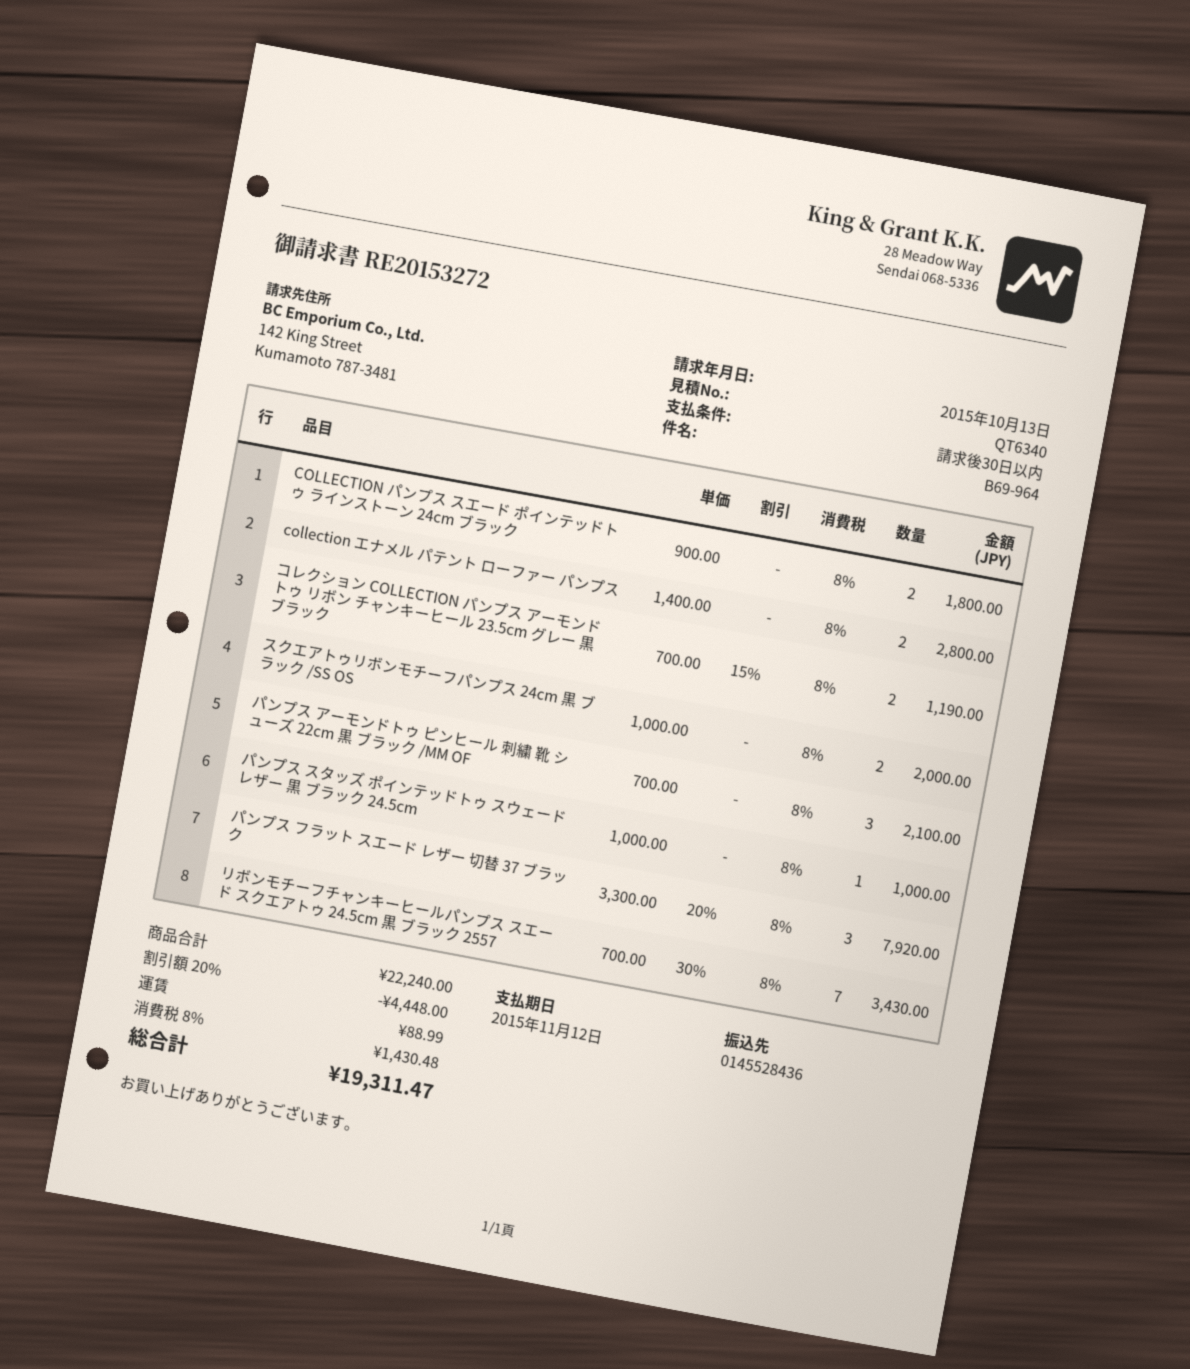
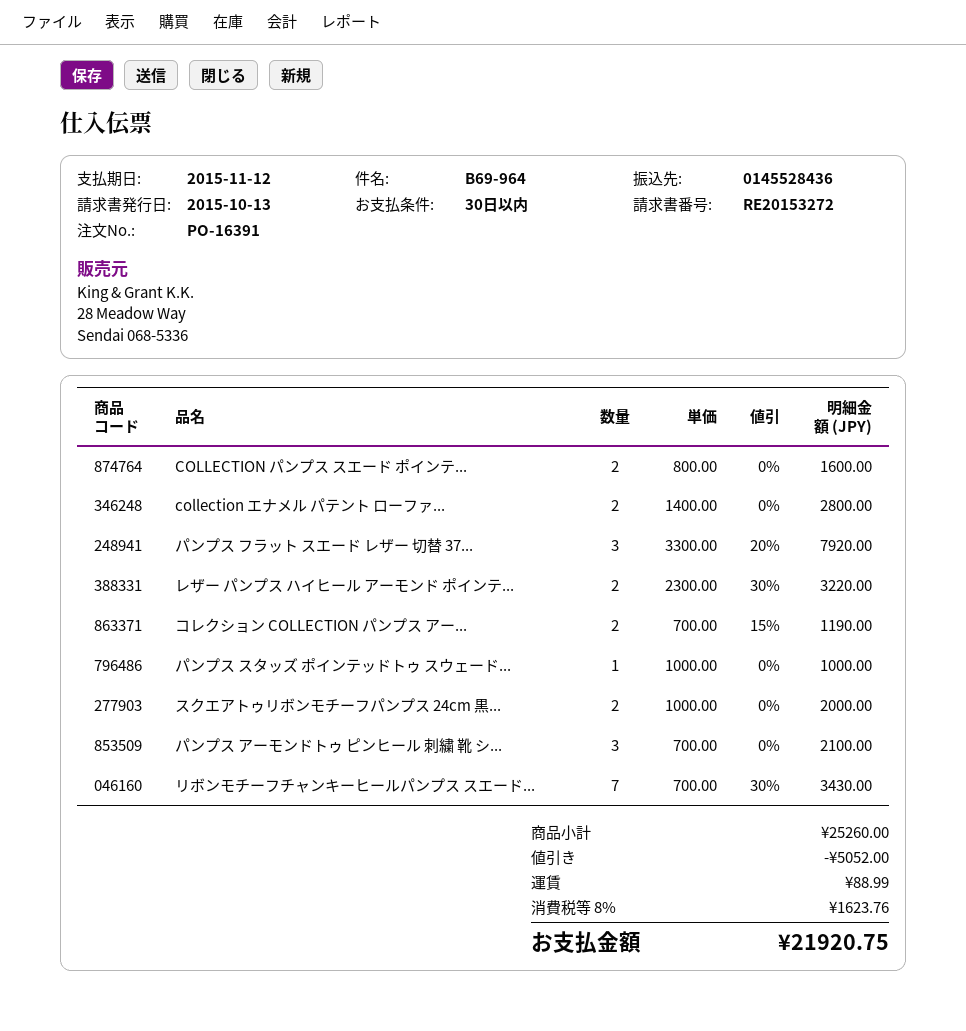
COLLECTION パンプス スエード ポインテッドトゥ ラインストーン 24cm ブラック: 2 x 900.00 = 1800.00 -> 2 x 800.00 = 1600.00
レザー パンプス ハイヒール アーモンド ポインテ...: none -> 2 x 2300.00 - 30% = 3220.00
subtotal: 22240.00 -> 25260.00
discount: 4448.00 -> 5052.00
tax: 8% = 1430.48 -> 8% = 1623.76
total: 19311.47 -> 21920.75

